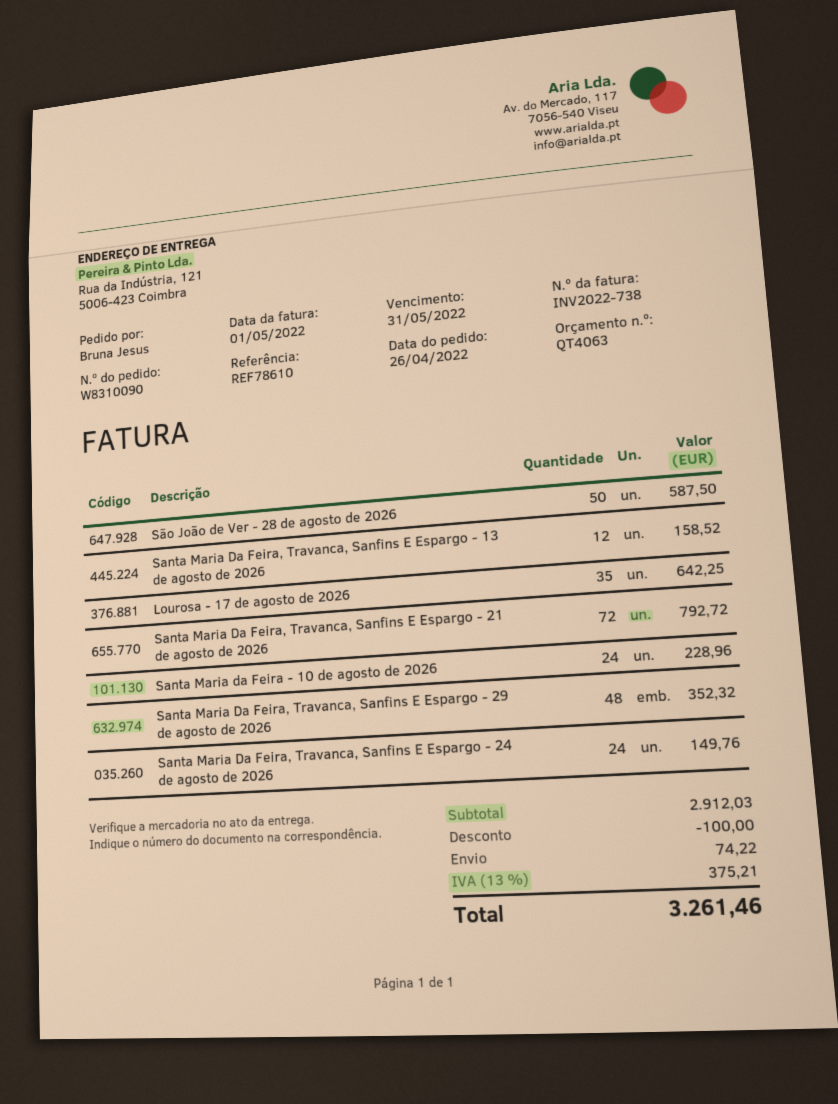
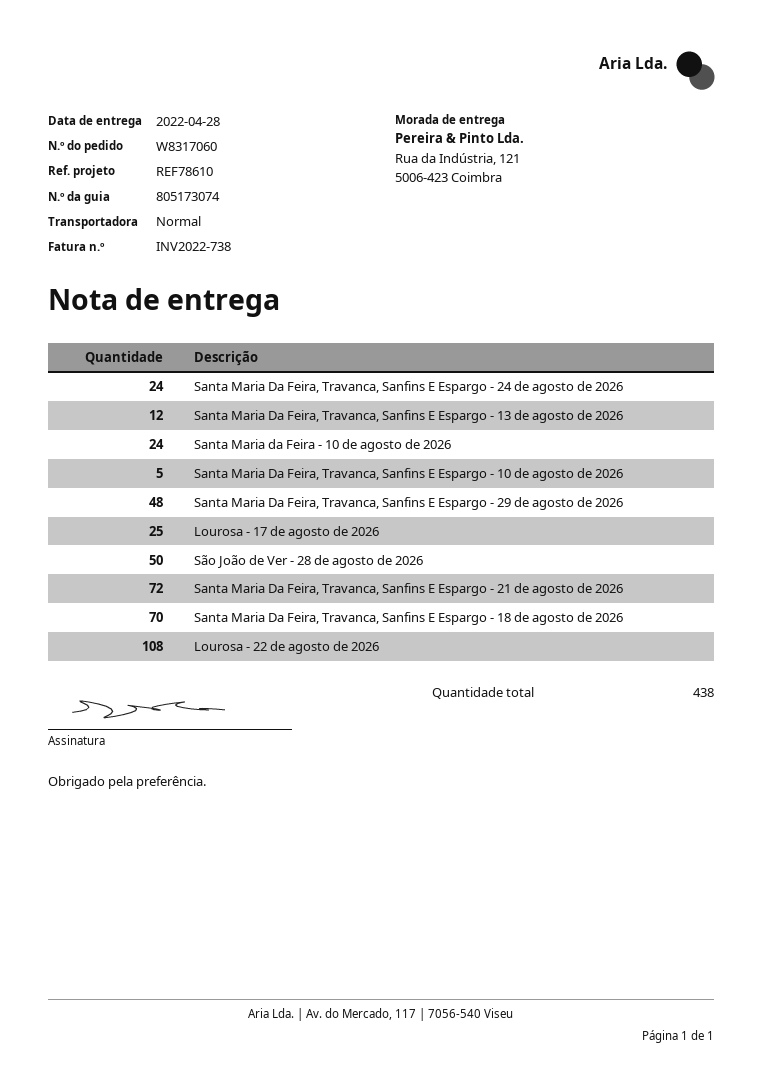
order number: W8310090 -> W8317060
Lourosa - 17 de agosto de 2026: 35 -> 25
Santa Maria Da Feira, Travanca, Sanfins E Espargo - 10 de agosto de 2026: none -> 5
Santa Maria Da Feira, Travanca, Sanfins E Espargo - 18 de agosto de 2026: none -> 70
Lourosa - 22 de agosto de 2026: none -> 108

